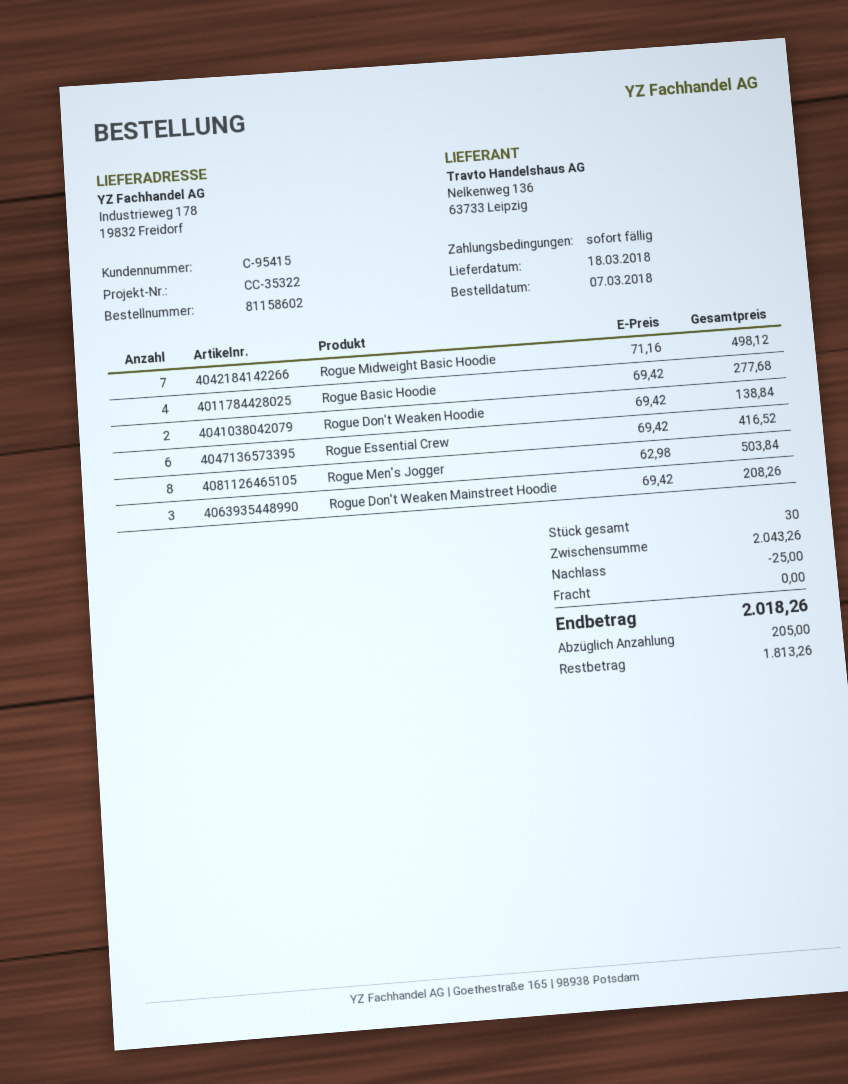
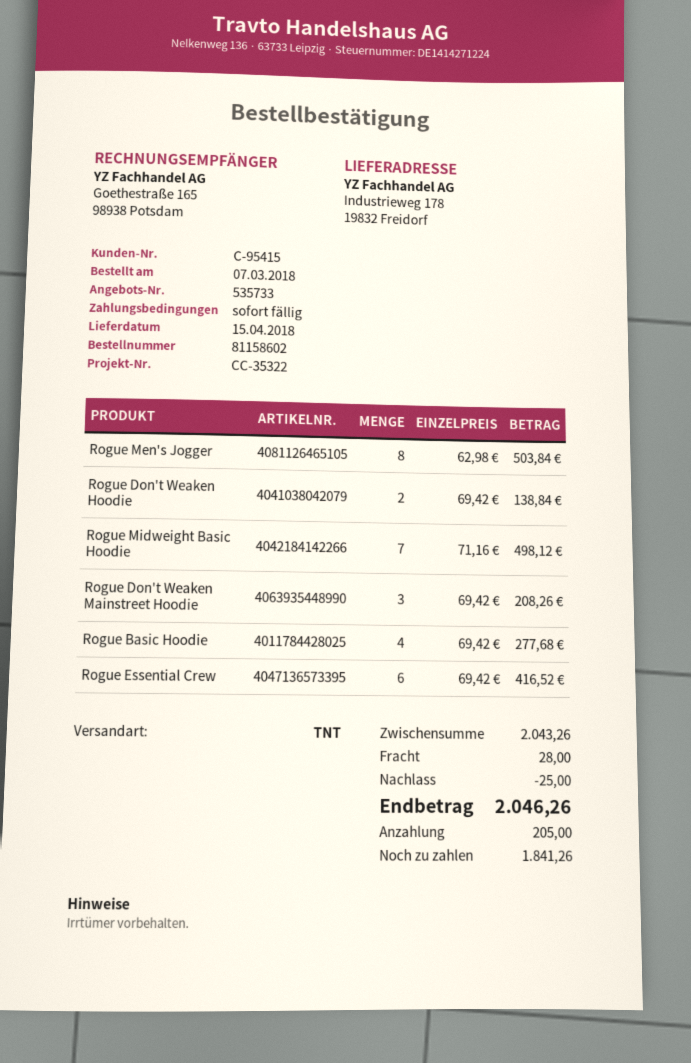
delivery date: 2018-03-18 -> 2018-04-15
shipping: 0.00 -> 28.00
total: 2018.26 -> 2046.26
balance: 1813.26 -> 1841.26

